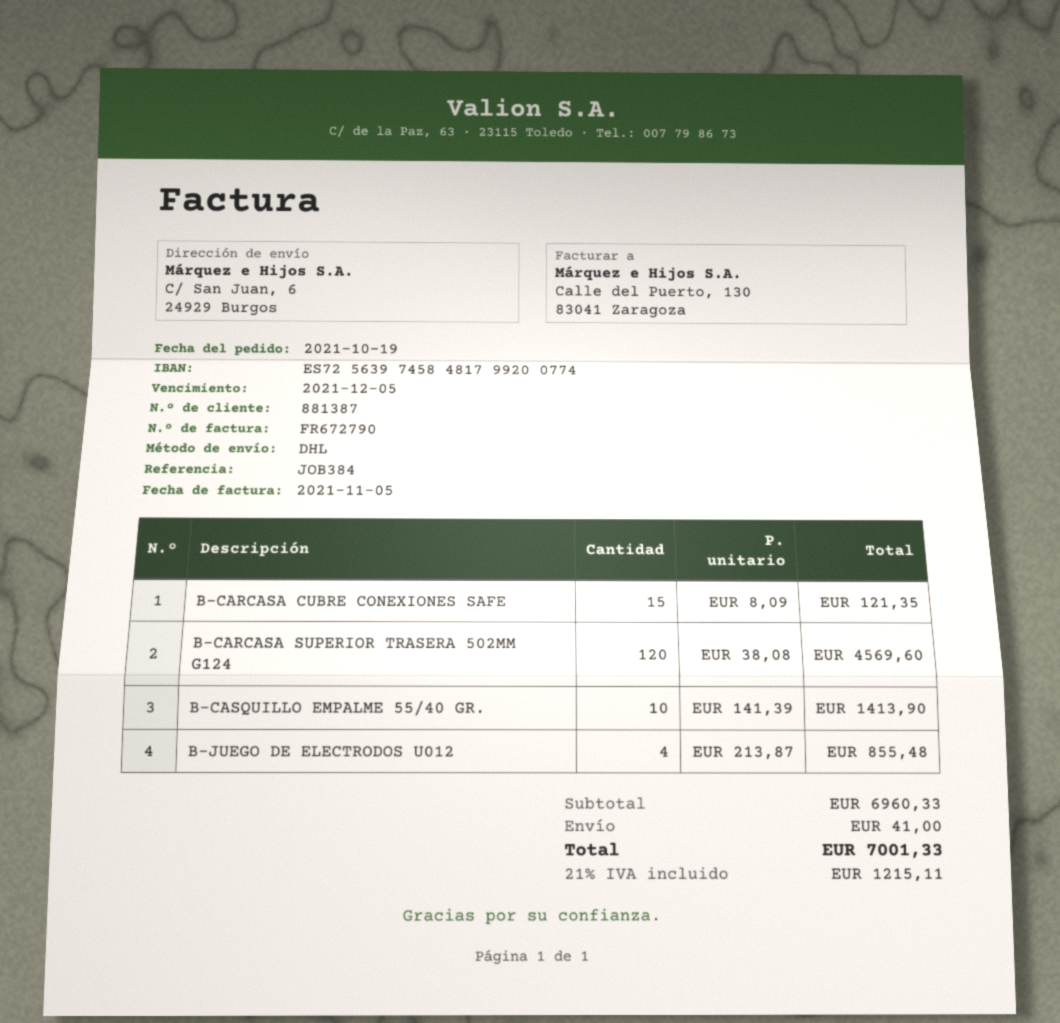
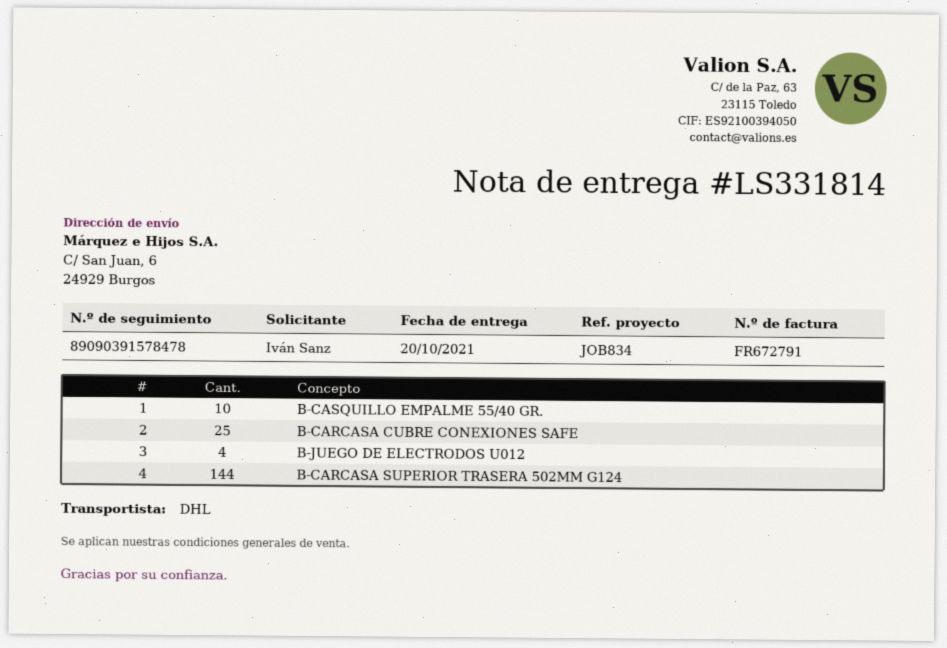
invoice number: FR672790 -> FR672791
reference: JOB384 -> JOB834
B-CARCASA CUBRE CONEXIONES SAFE: 15 -> 25
B-CARCASA SUPERIOR TRASERA 502MM G124: 120 -> 144

